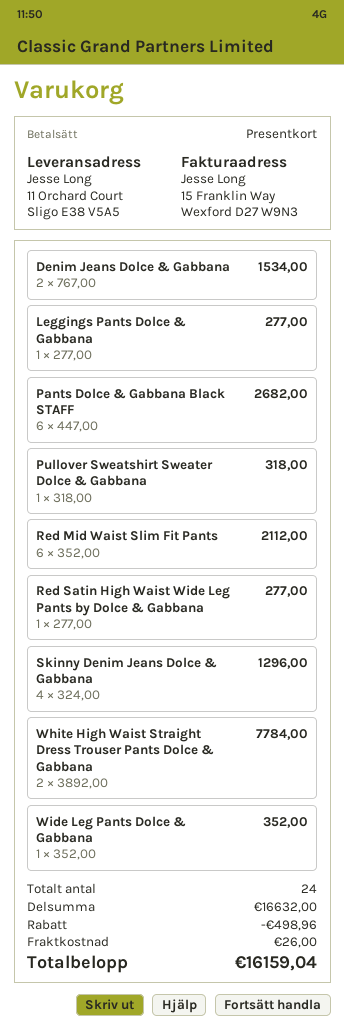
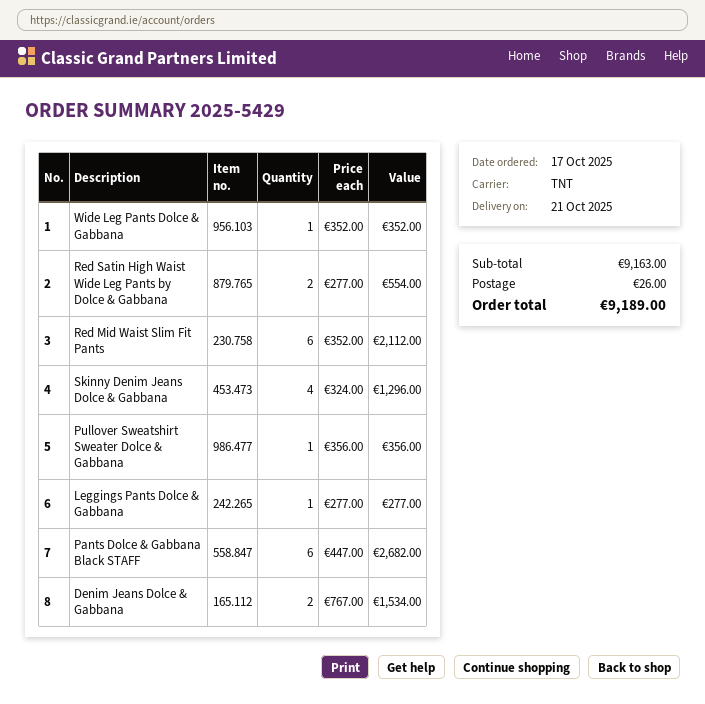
Pullover Sweatshirt Sweater Dolce & Gabbana: 1 x 318.00 = 318.00 -> 1 x 356.00 = 356.00
Red Satin High Waist Wide Leg Pants by Dolce & Gabbana: 1 x 277.00 = 277.00 -> 2 x 277.00 = 554.00
White High Waist Straight Dress Trouser Pants Dolce & Gabbana: 2 x 3892.00 = 7784.00 -> none
subtotal: 16632.00 -> 9163.00
discount: 498.96 -> none
total: 16159.04 -> 9189.00

